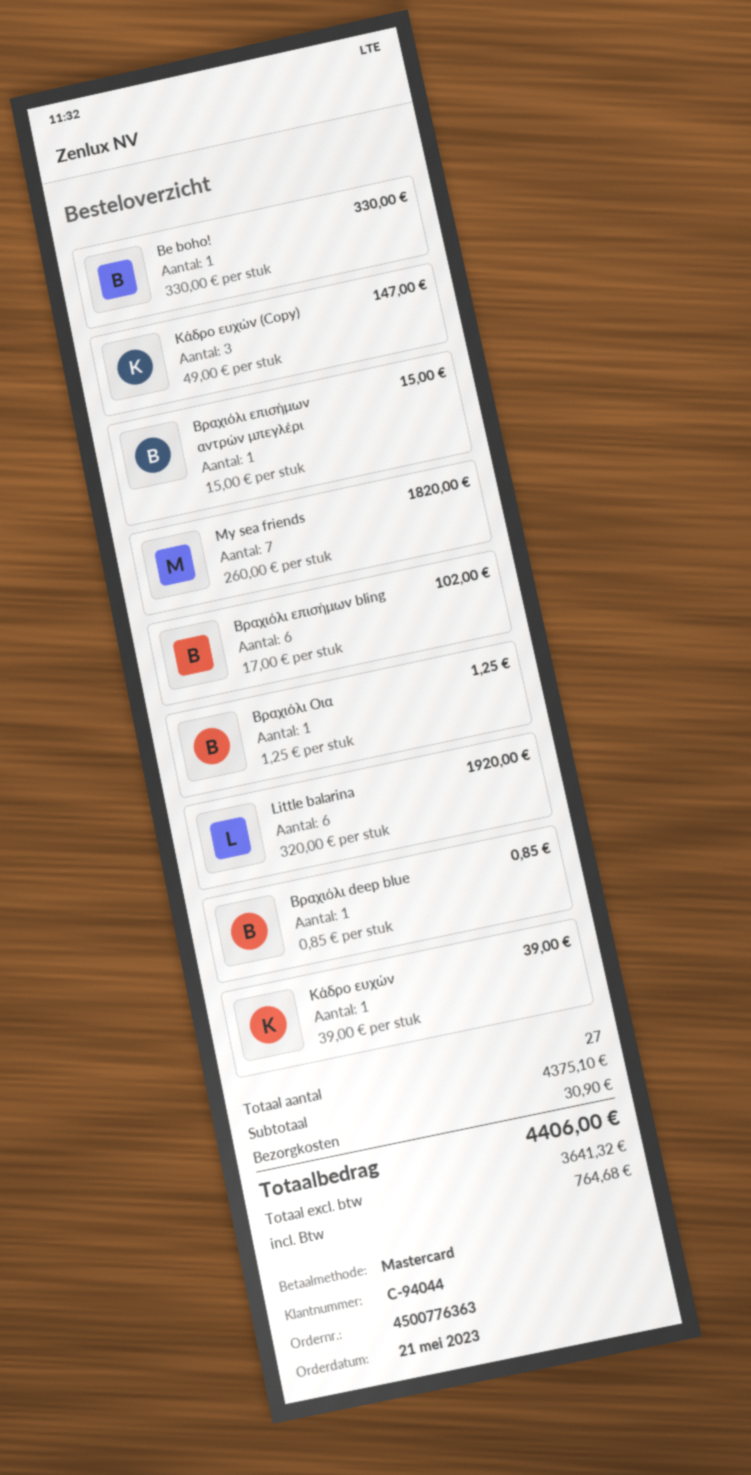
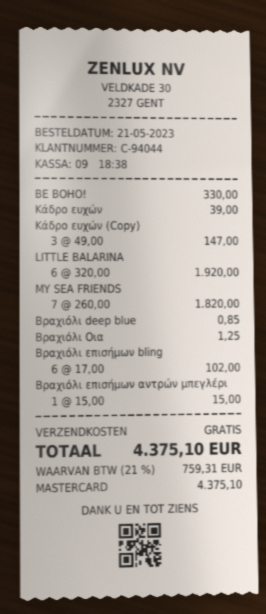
shipping: 30.90 -> 0.00
tax: 764.68 -> 759.31
total: 4406.00 -> 4375.10

